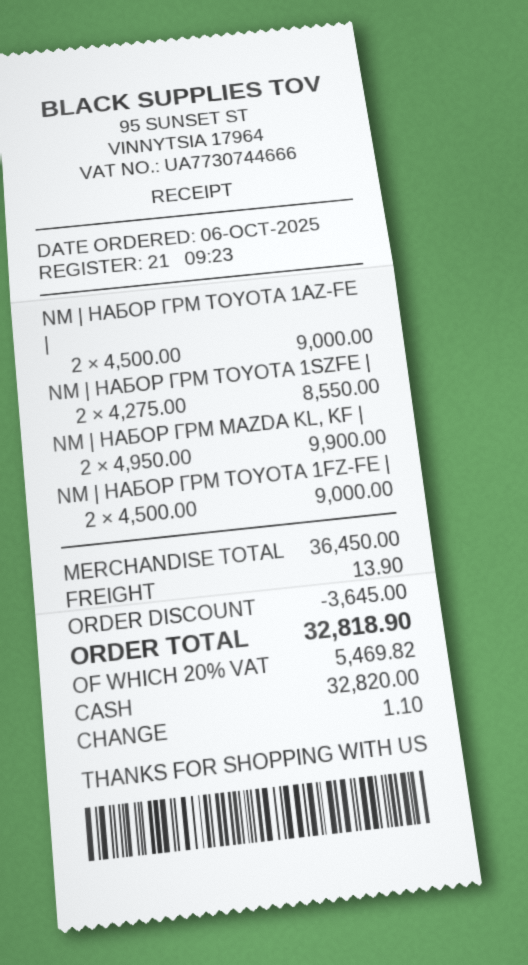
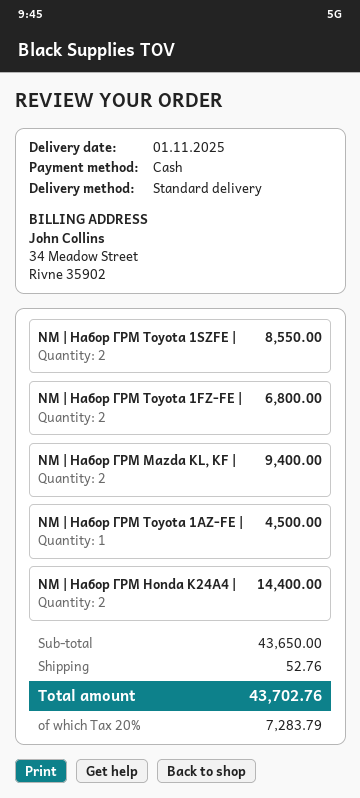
NM | НАБОР ГРМ TOYOTA 1AZ-FE |: 2 for 9000.00 -> 1 for 4500.00
NM | НАБОР ГРМ MAZDA KL, KF |: 2 for 9900.00 -> 2 for 9400.00
NM | НАБОР ГРМ TOYOTA 1FZ-FE |: 2 for 9000.00 -> 2 for 6800.00
NM | Набор ГРМ Honda K24A4 |: none -> 2 for 14400.00
subtotal: 36450.00 -> 43650.00
discount: 3645.00 -> none
shipping: 13.90 -> 52.76
tax: 20% = 5469.82 -> 20% = 7283.79
total: 32818.90 -> 43702.76

